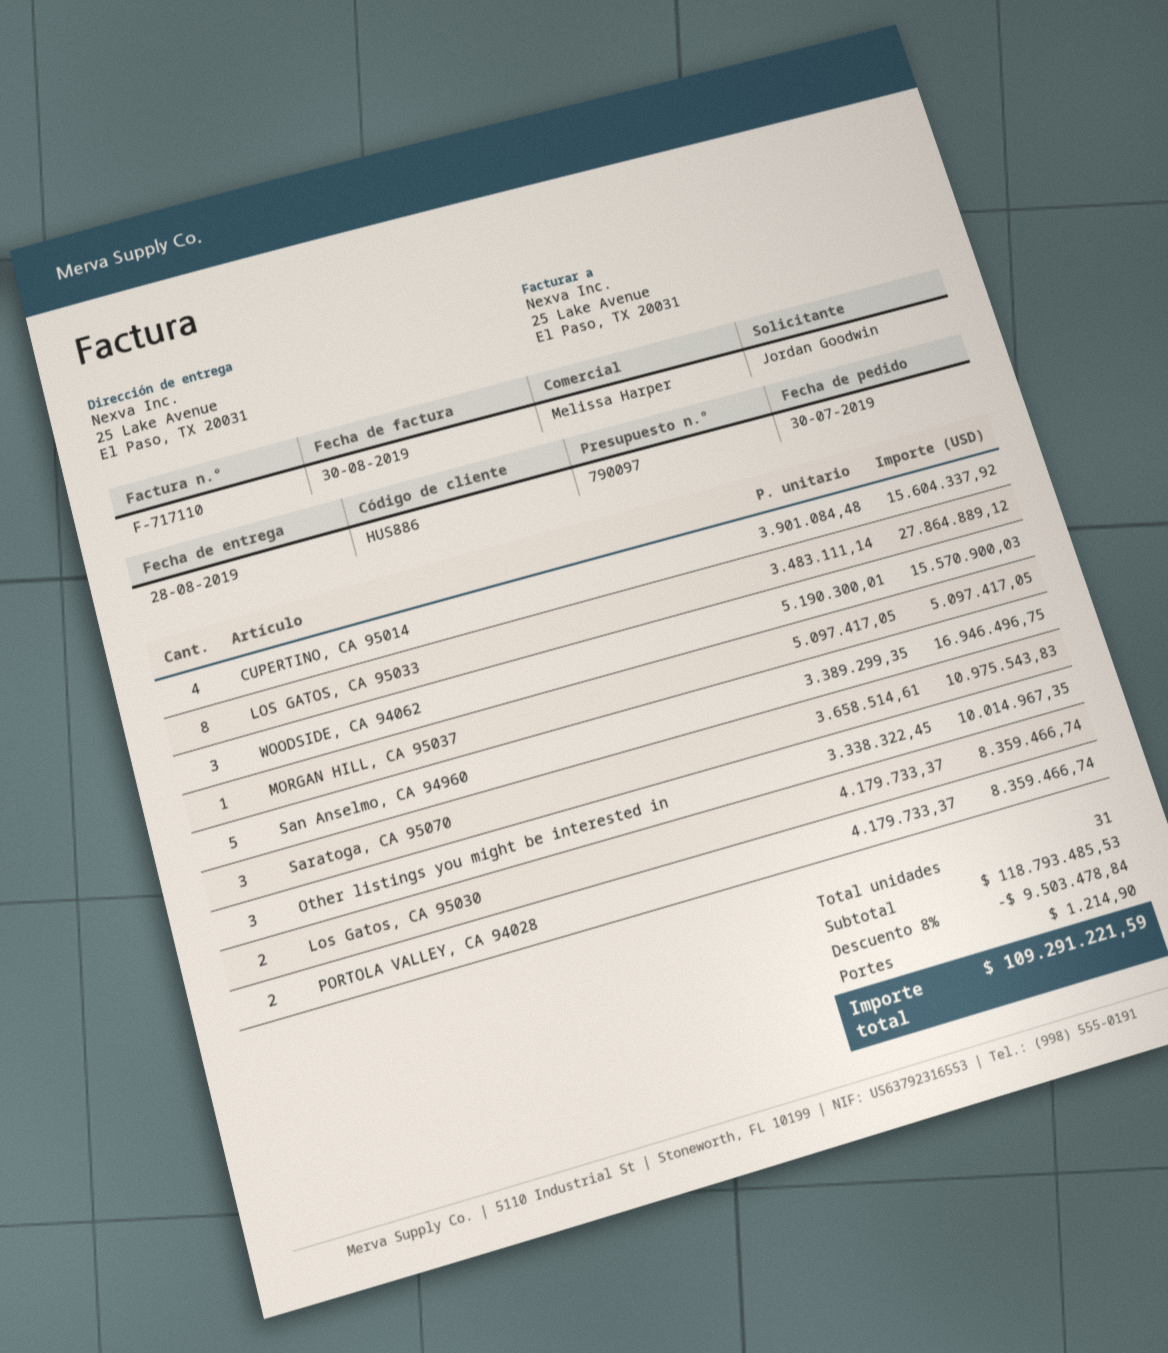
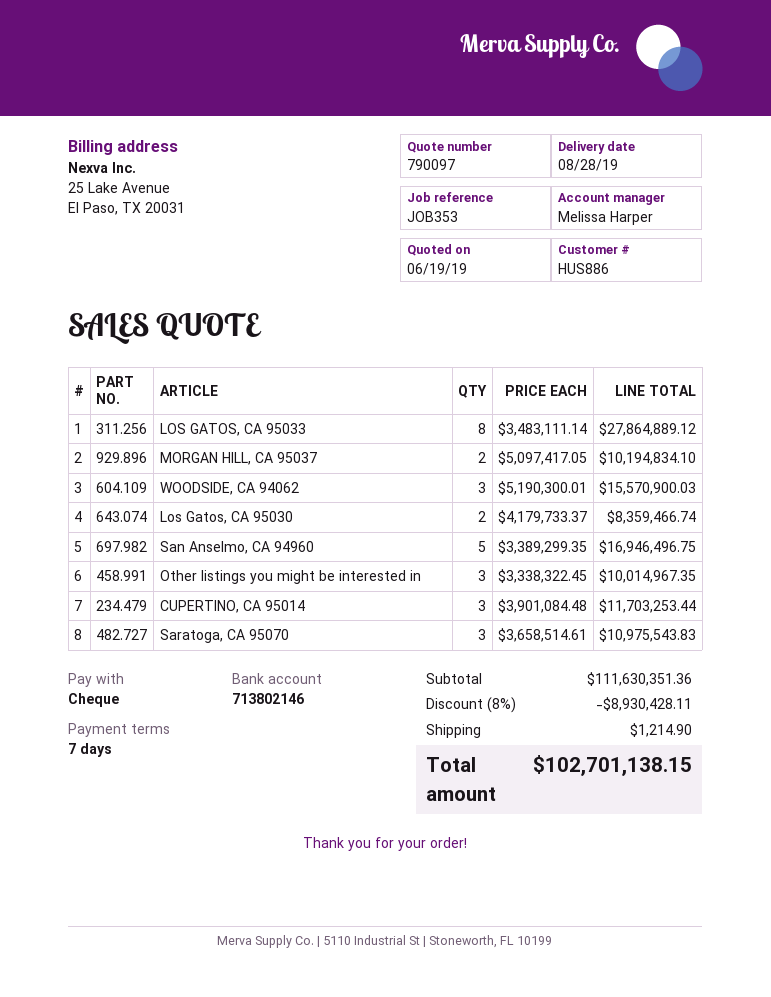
CUPERTINO, CA 95014: 4 x 3901084.48 = 15604337.92 -> 3 x 3901084.48 = 11703253.44
MORGAN HILL, CA 95037: 1 x 5097417.05 = 5097417.05 -> 2 x 5097417.05 = 10194834.10
PORTOLA VALLEY, CA 94028: 2 x 4179733.37 = 8359466.74 -> none
subtotal: 118793485.53 -> 111630351.36
discount: 8% = 9503478.84 -> 8% = 8930428.11
total: 109291221.59 -> 102701138.15

